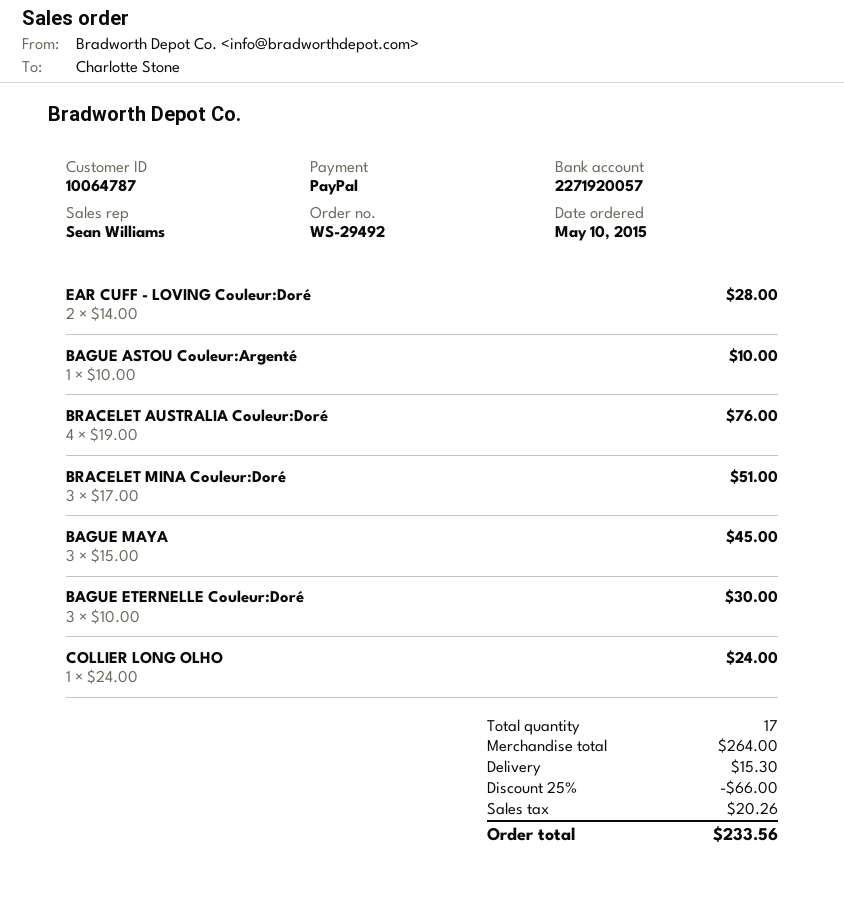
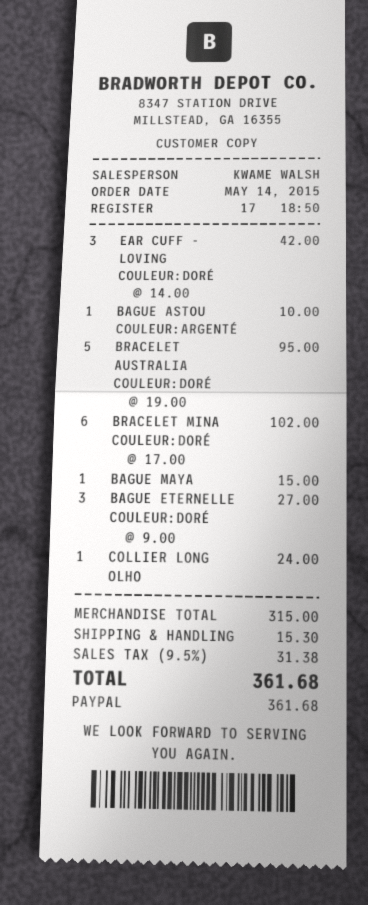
order date: 2015-05-10 -> 2015-05-14
sales rep: Sean Williams -> KWAME WALSH
EAR CUFF - LOVING Couleur:Doré: 2 x 14.00 = 28.00 -> 3 x 14.00 = 42.00
BRACELET AUSTRALIA Couleur:Doré: 4 x 19.00 = 76.00 -> 5 x 19.00 = 95.00
BRACELET MINA Couleur:Doré: 3 x 17.00 = 51.00 -> 6 x 17.00 = 102.00
BAGUE MAYA: 3 x 15.00 = 45.00 -> 1 x 15.00 = 15.00
BAGUE ETERNELLE Couleur:Doré: 3 x 10.00 = 30.00 -> 3 x 9.00 = 27.00
subtotal: 264.00 -> 315.00
discount: 25% = 66.00 -> none
tax: 20.26 -> 31.38
total: 233.56 -> 361.68

